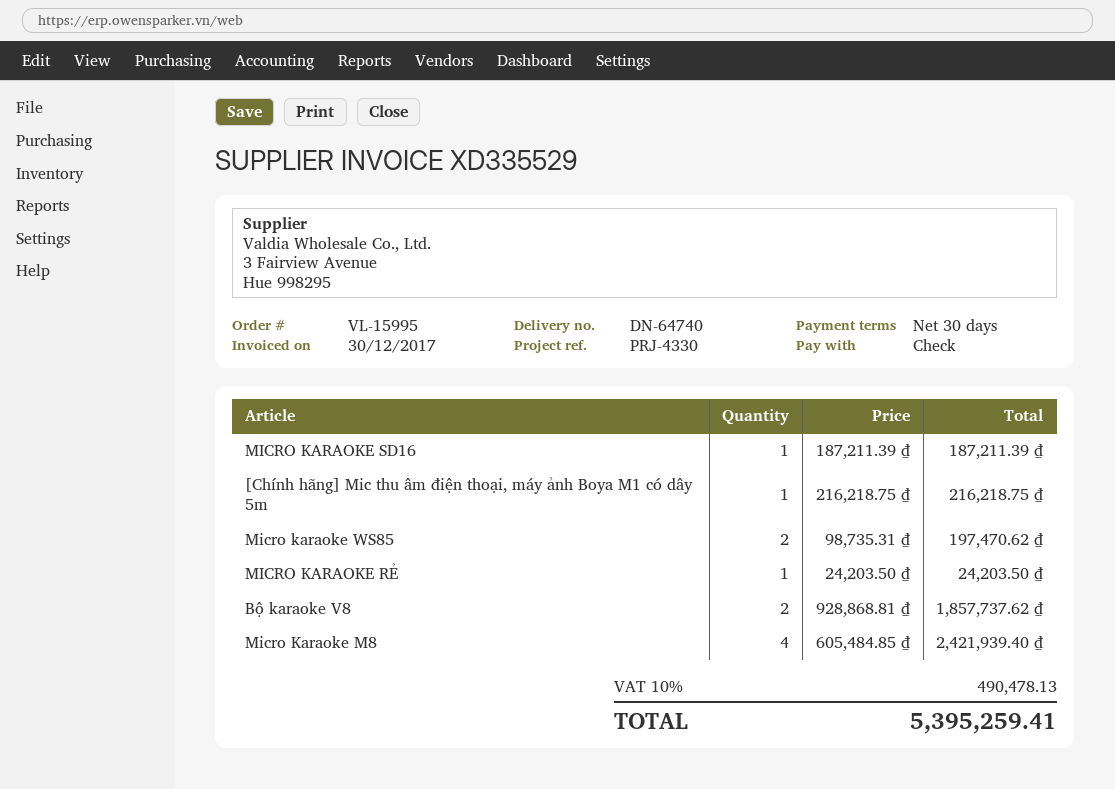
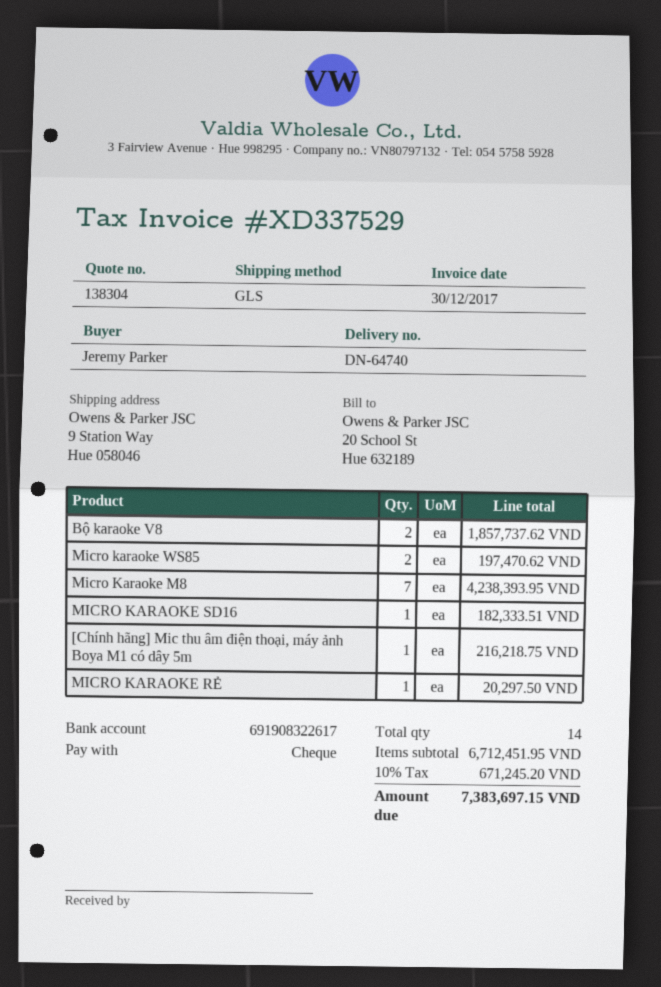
invoice number: XD335529 -> XD337529
MICRO KARAOKE SD16: 1 for 187211.39 -> 1 for 182333.51
MICRO KARAOKE RẺ: 1 for 24203.50 -> 1 for 20297.50
Micro Karaoke M8: 4 for 2421939.40 -> 7 for 4238393.95
tax: 10% = 490478.13 -> 10% = 671245.20
total: 5395259.41 -> 7383697.15

